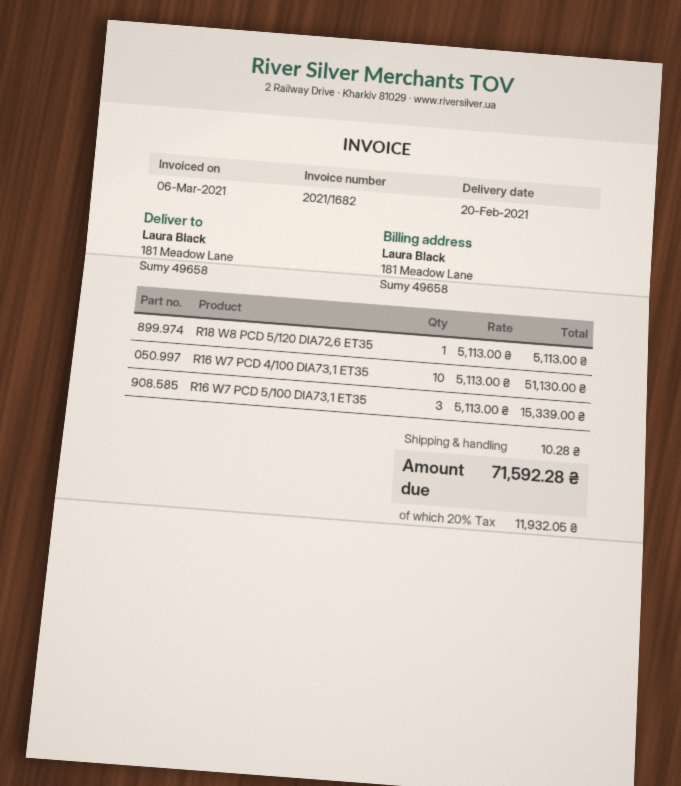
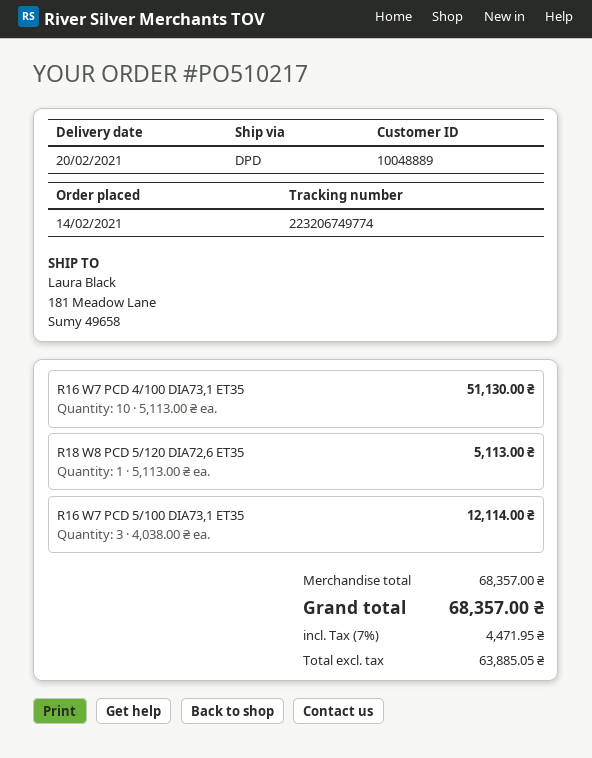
R16 W7 PCD 5/100 DIA73,1 ET35: 3 x 5113.00 = 15339.00 -> 3 x 4038.00 = 12114.00
shipping: 10.28 -> none
tax: 20% = 11932.05 -> 7% = 4471.95
total: 71592.28 -> 68357.00

